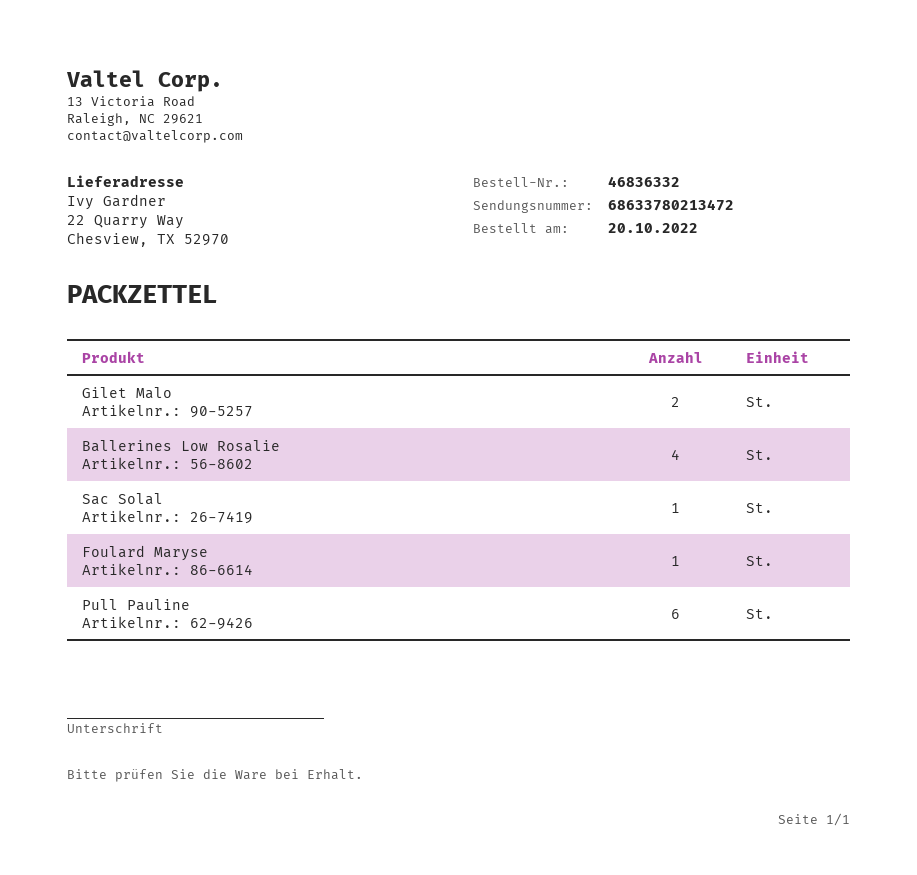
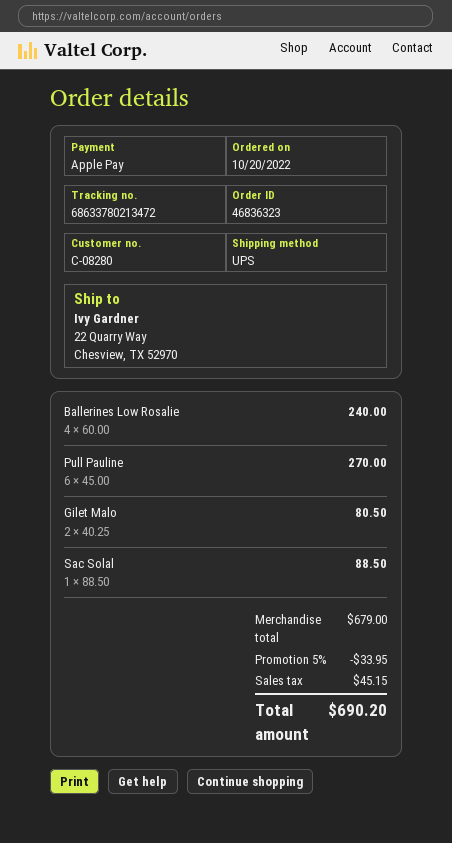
order number: 46836332 -> 46836323
Foulard Maryse: 1 -> none

